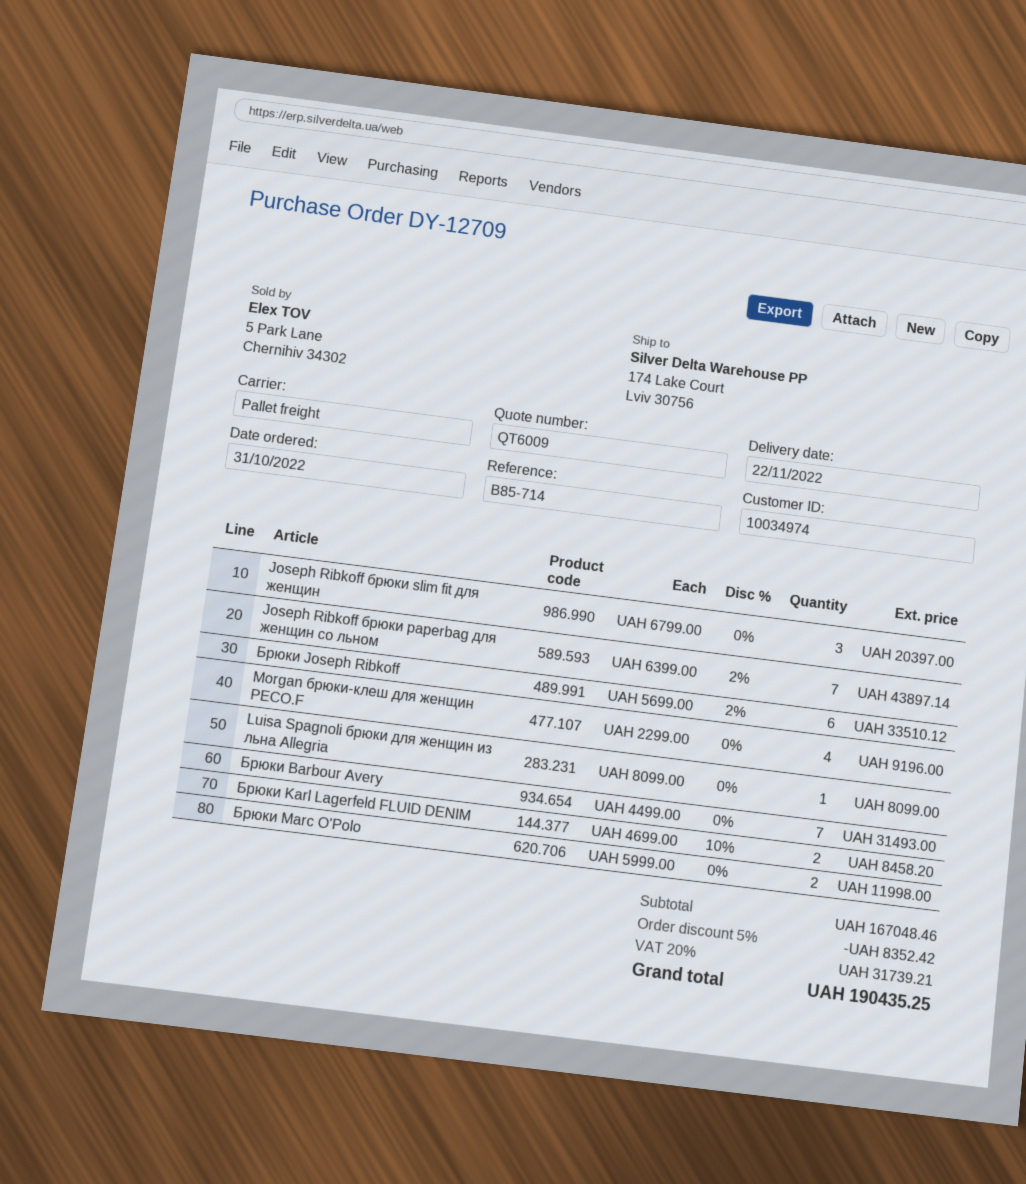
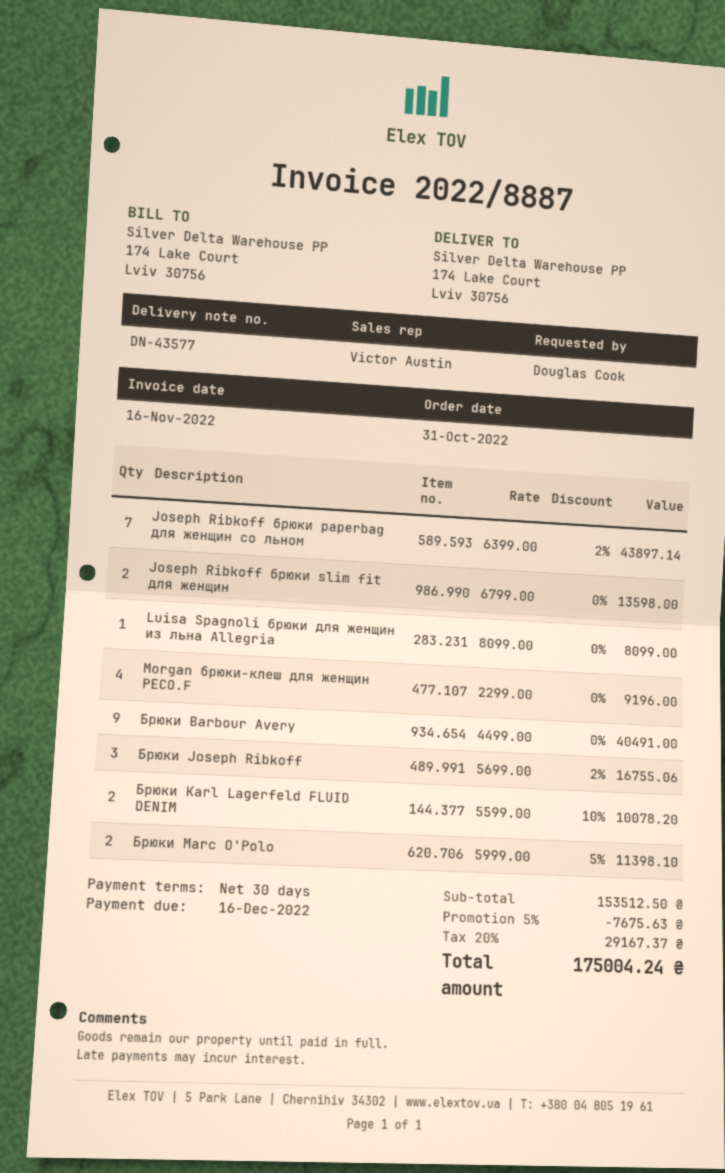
Joseph Ribkoff брюки slim fit для женщин: 3 x 6799.00 = 20397.00 -> 2 x 6799.00 = 13598.00
Брюки Joseph Ribkoff: 6 x 5699.00 - 2% = 33510.12 -> 3 x 5699.00 - 2% = 16755.06
Брюки Barbour Avery: 7 x 4499.00 = 31493.00 -> 9 x 4499.00 = 40491.00
Брюки Karl Lagerfeld FLUID DENIM: 2 x 4699.00 - 10% = 8458.20 -> 2 x 5599.00 - 10% = 10078.20
Брюки Marc O'Polo: 2 x 5999.00 = 11998.00 -> 2 x 5999.00 - 5% = 11398.10
subtotal: 167048.46 -> 153512.50
discount: 5% = 8352.42 -> 5% = 7675.63
tax: 20% = 31739.21 -> 20% = 29167.37
total: 190435.25 -> 175004.24

